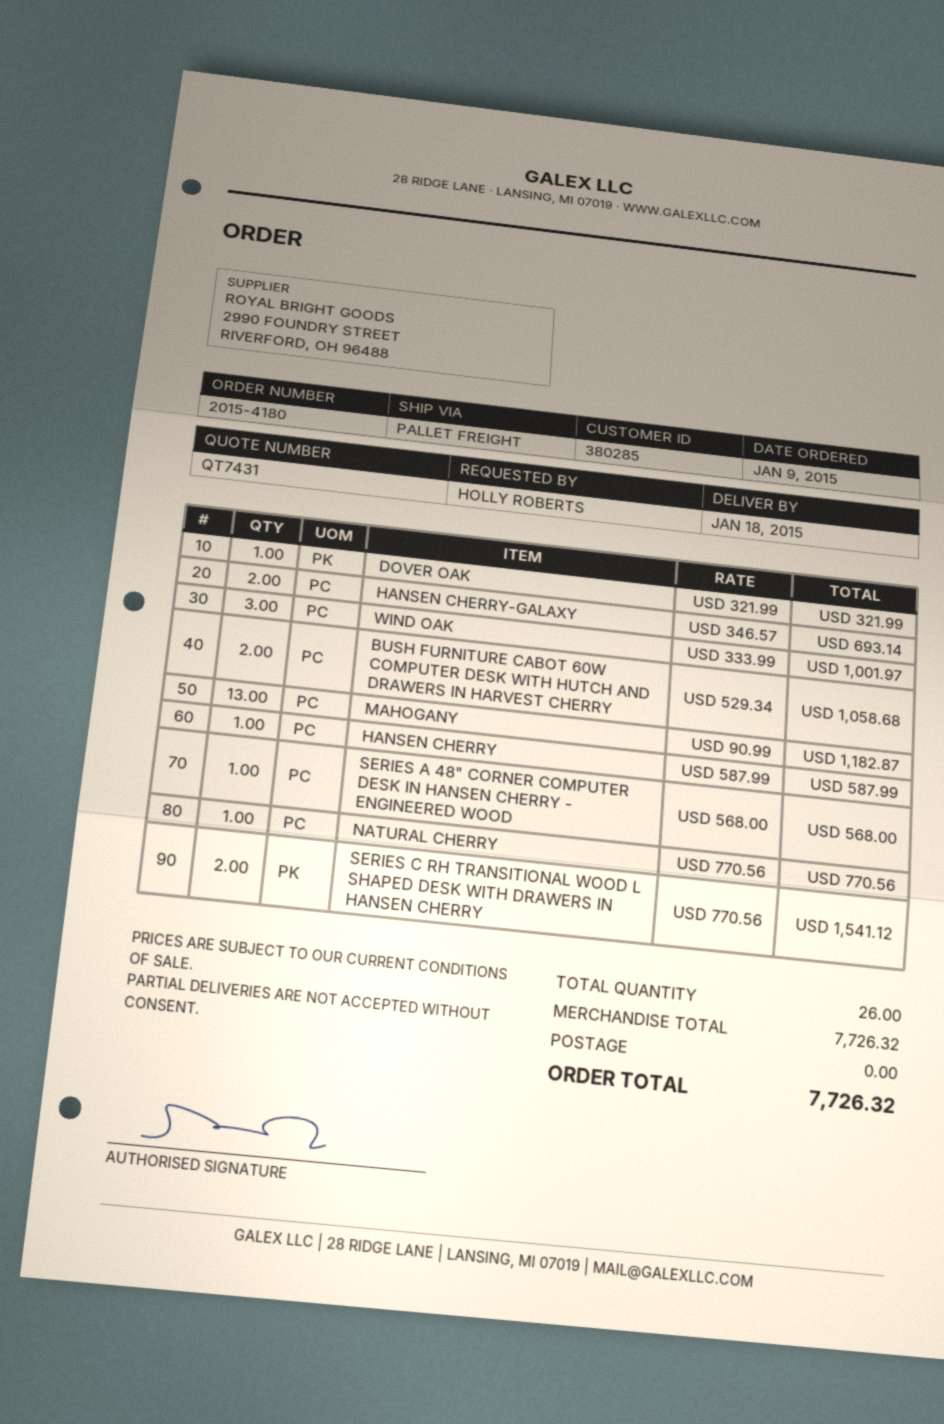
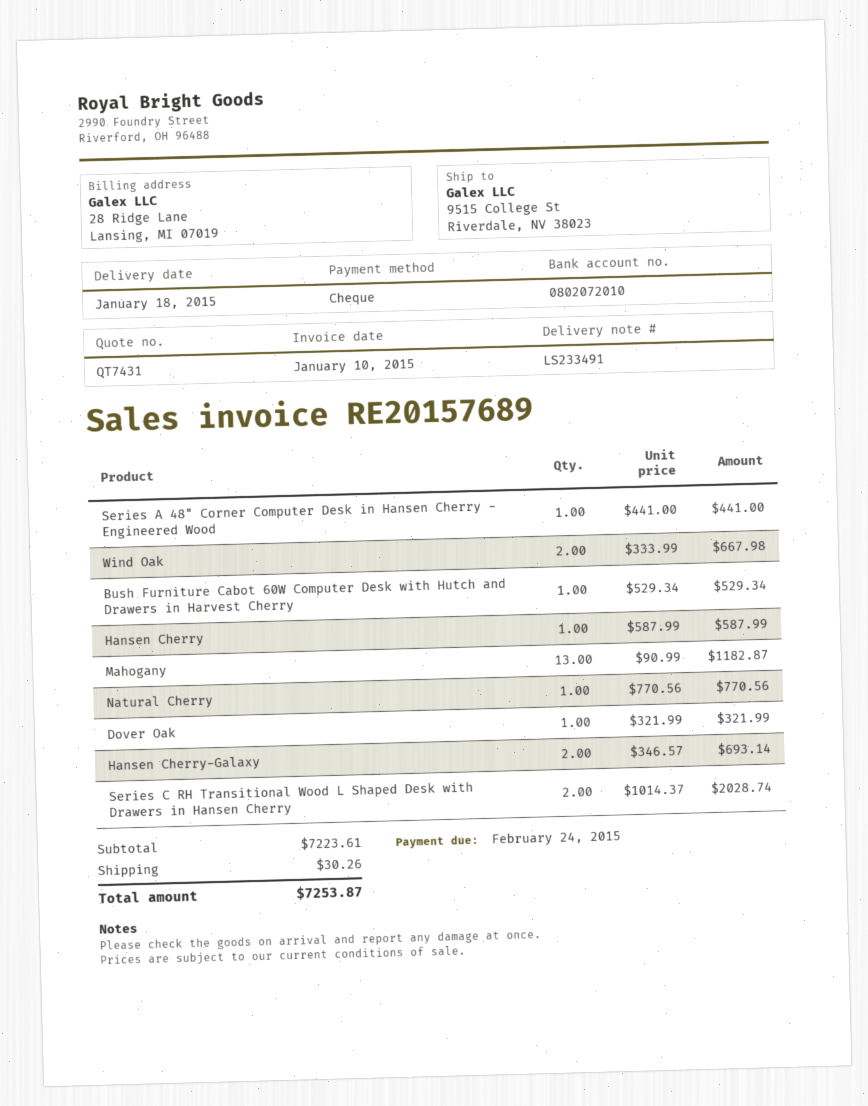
WIND OAK: 3 x 333.99 = 1001.97 -> 2 x 333.99 = 667.98
BUSH FURNITURE CABOT 60W COMPUTER DESK WITH HUTCH AND DRAWERS IN HARVEST CHERRY: 2 x 529.34 = 1058.68 -> 1 x 529.34 = 529.34
SERIES A 48" CORNER COMPUTER DESK IN HANSEN CHERRY - ENGINEERED WOOD: 1 x 568.00 = 568.00 -> 1 x 441.00 = 441.00
SERIES C RH TRANSITIONAL WOOD L SHAPED DESK WITH DRAWERS IN HANSEN CHERRY: 2 x 770.56 = 1541.12 -> 2 x 1014.37 = 2028.74
subtotal: 7726.32 -> 7223.61
shipping: 0.00 -> 30.26
total: 7726.32 -> 7253.87

